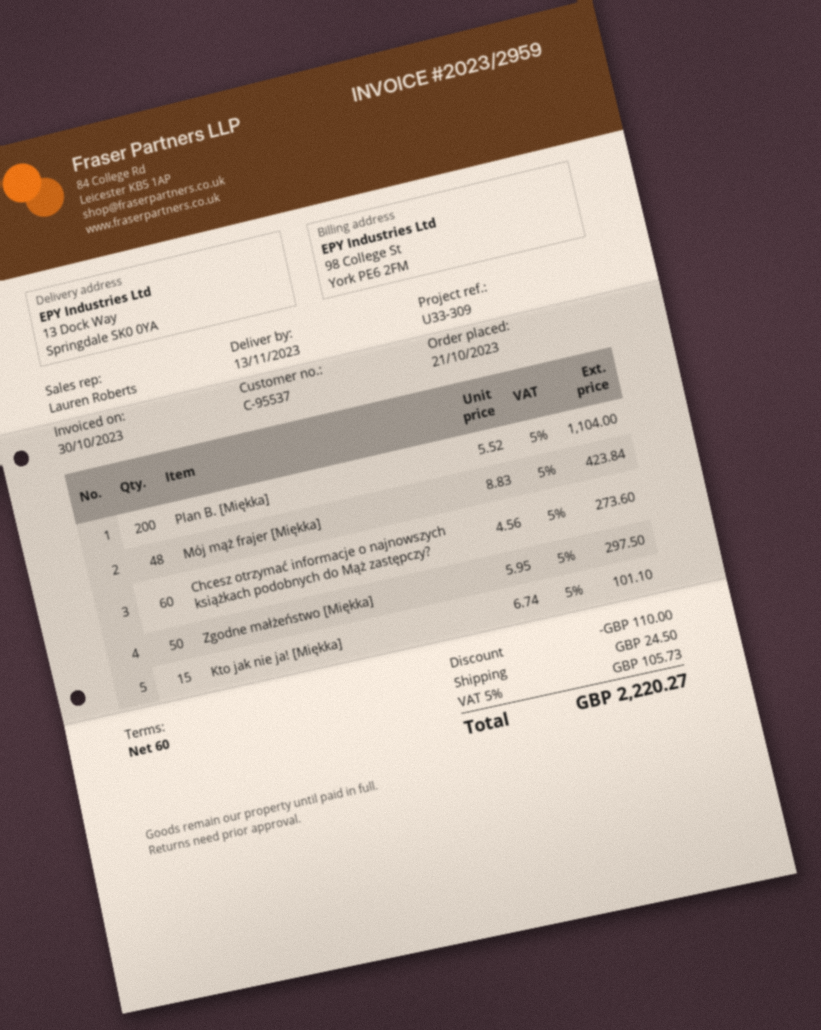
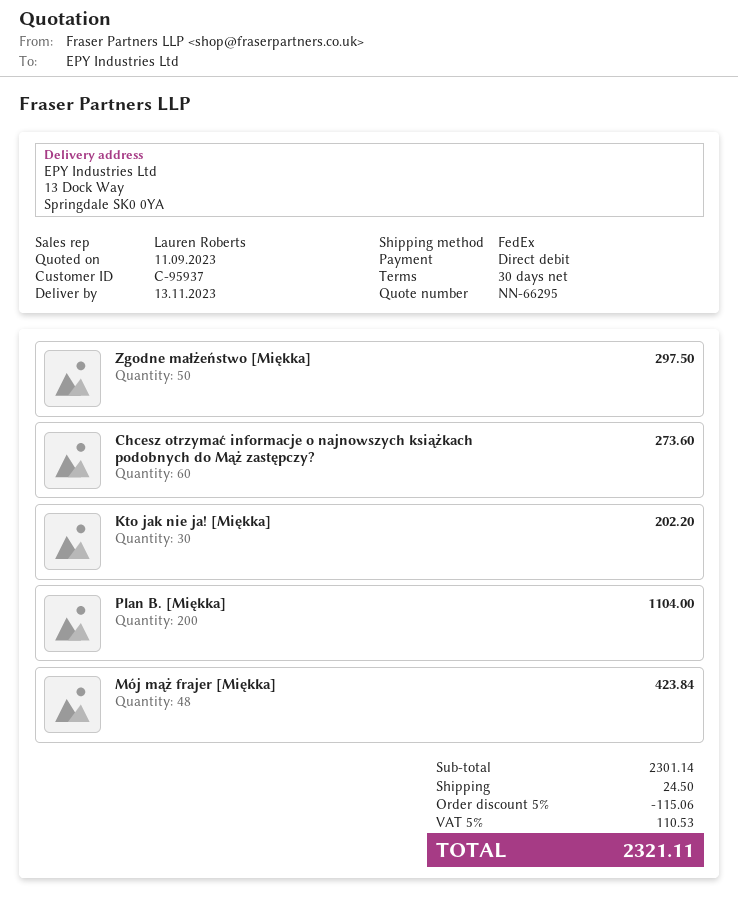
payment terms: 60 days -> 30 days
customer number: C-95537 -> C-95937
Kto jak nie ja! [Miękka]: 15 for 101.10 -> 30 for 202.20
discount: 110.00 -> 115.06
tax: 5% = 105.73 -> 5% = 110.53
total: 2220.27 -> 2321.11

